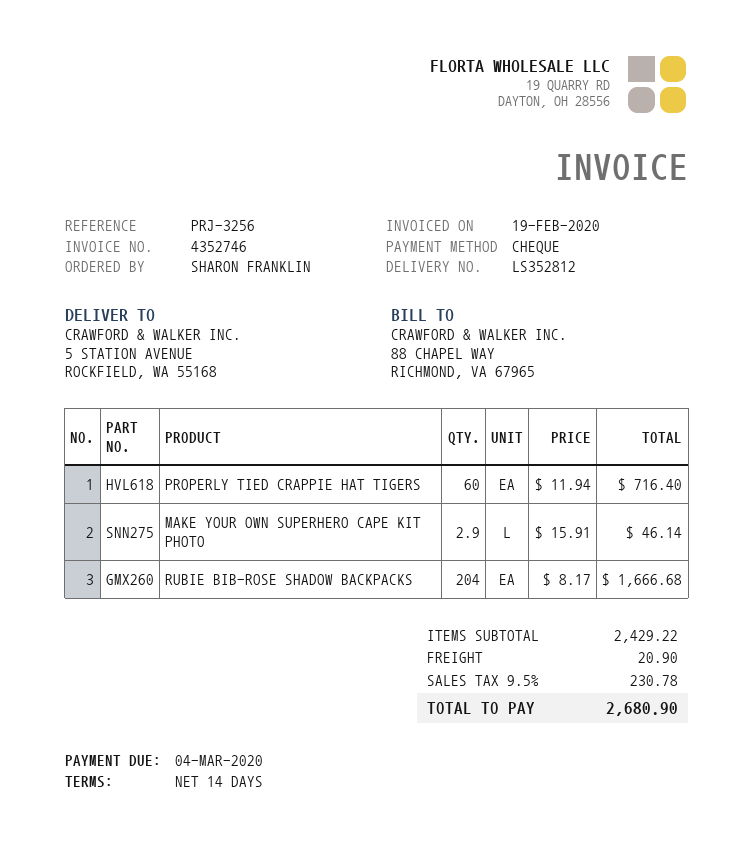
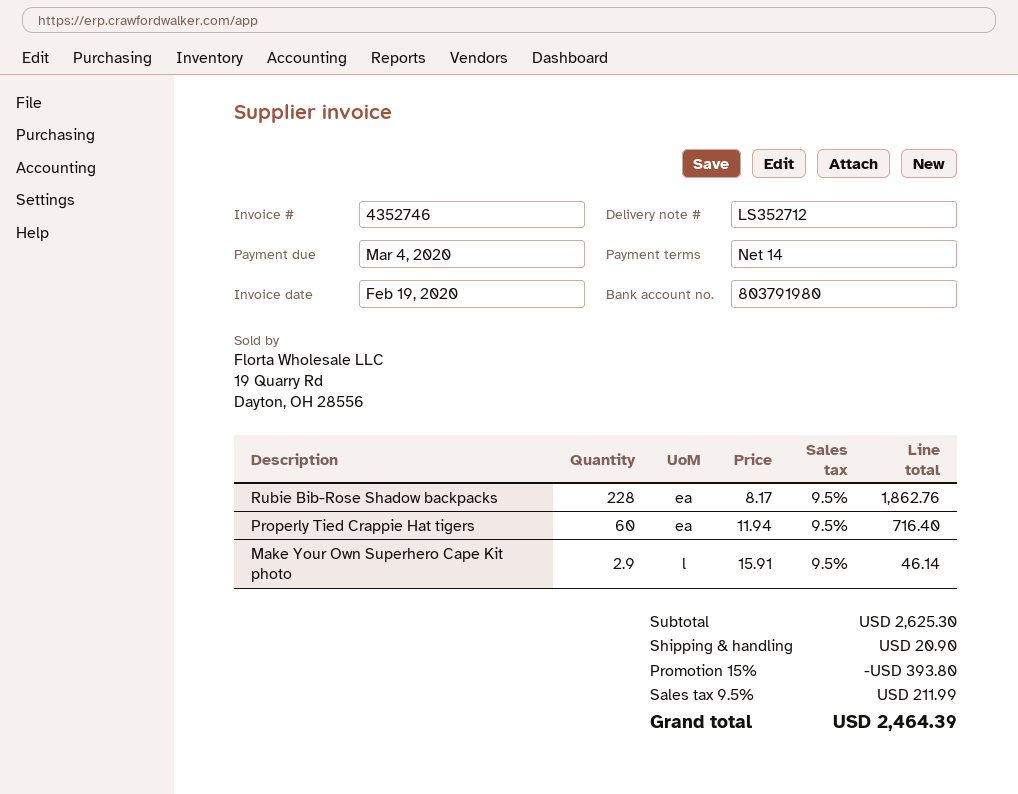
delivery note number: LS352812 -> LS352712
RUBIE BIB-ROSE SHADOW BACKPACKS: 204 x 8.17 = 1666.68 -> 228 x 8.17 = 1862.76
subtotal: 2429.22 -> 2625.30
discount: none -> 15% = 393.80
tax: 9.5% = 230.78 -> 9.5% = 211.99
total: 2680.90 -> 2464.39

